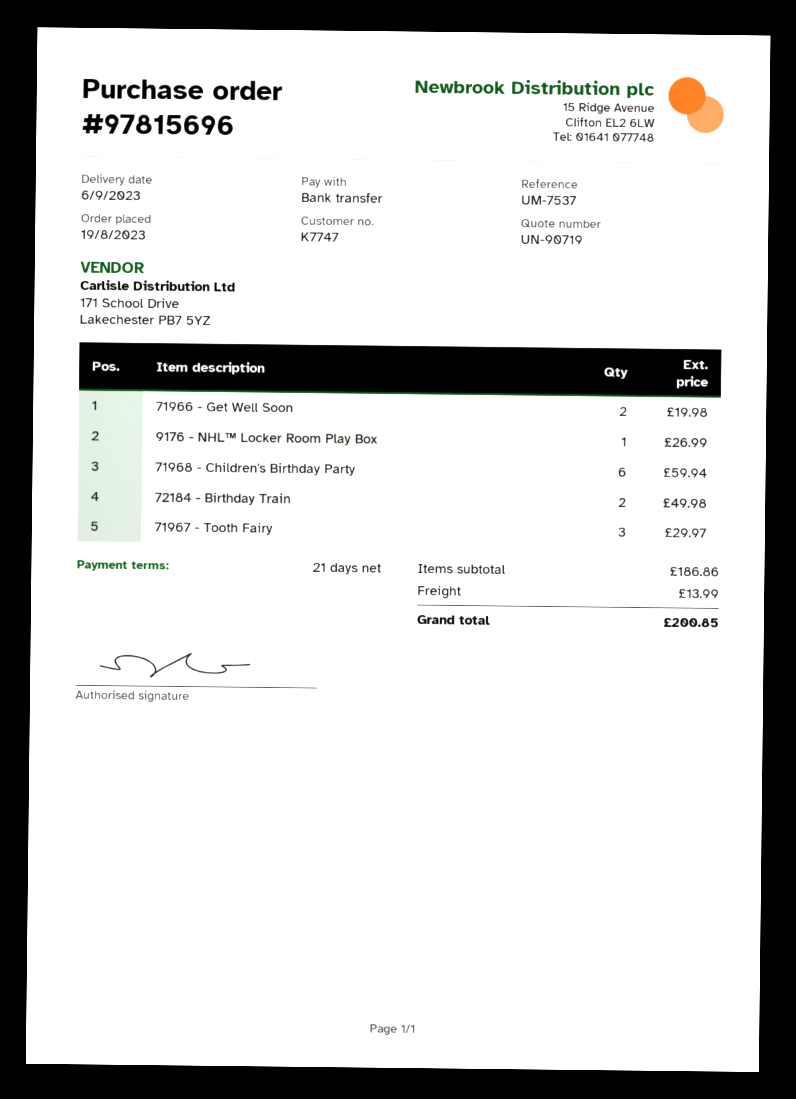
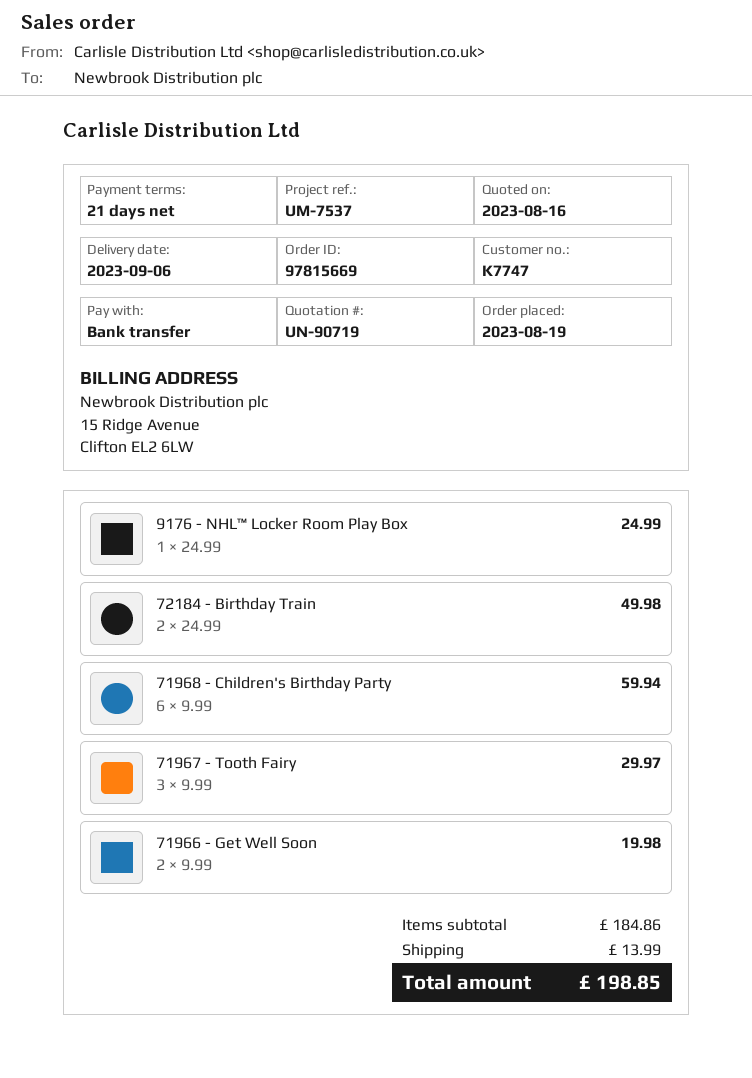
order number: 97815696 -> 97815669
9176 - NHL™ Locker Room Play Box: 1 for 26.99 -> 1 for 24.99
subtotal: 186.86 -> 184.86
total: 200.85 -> 198.85

